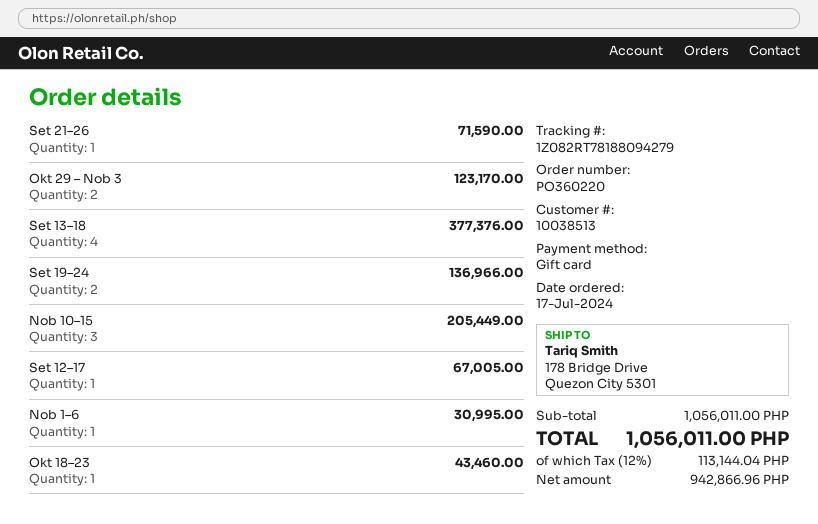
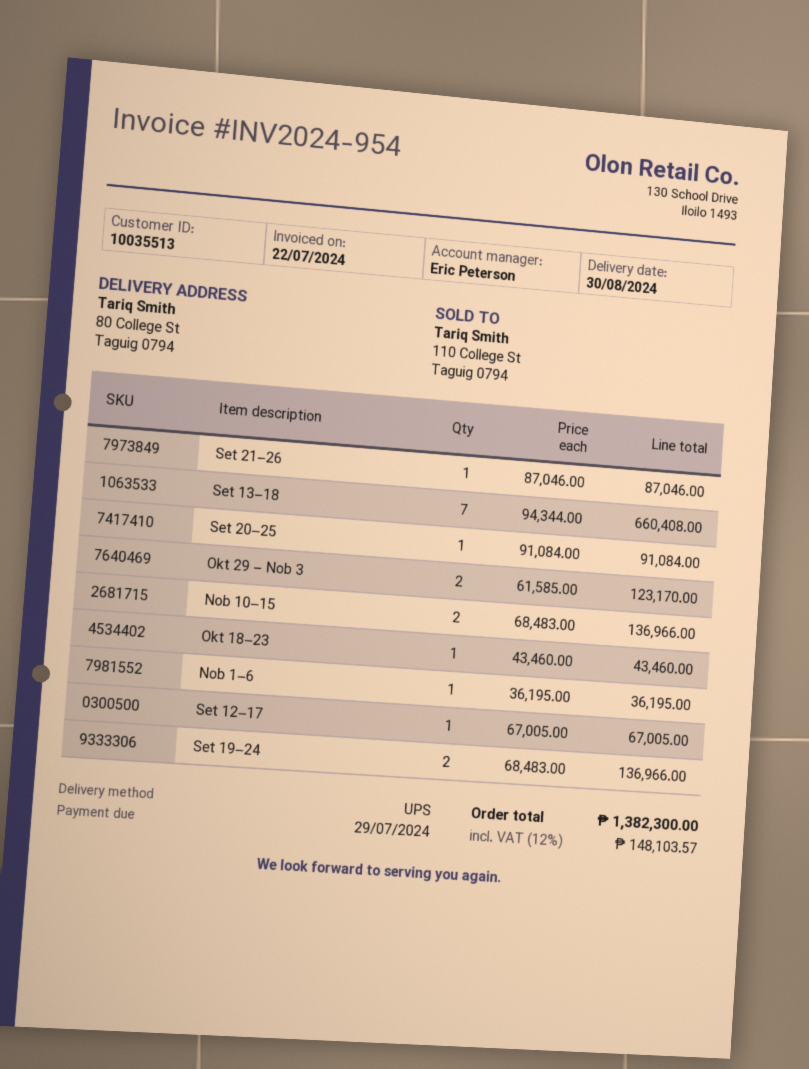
customer number: 10038513 -> 10035513
ship to: 178 Bridge Drive, Quezon City 5301 -> 80 College St, Taguig 0794
Set 21–26: 1 for 71590.00 -> 1 for 87046.00
Set 13–18: 4 for 377376.00 -> 7 for 660408.00
Nob 10–15: 3 for 205449.00 -> 2 for 136966.00
Nob 1–6: 1 for 30995.00 -> 1 for 36195.00
Set 20–25: none -> 1 for 91084.00
tax: 12% = 113144.04 -> 12% = 148103.57
total: 1056011.00 -> 1382300.00

